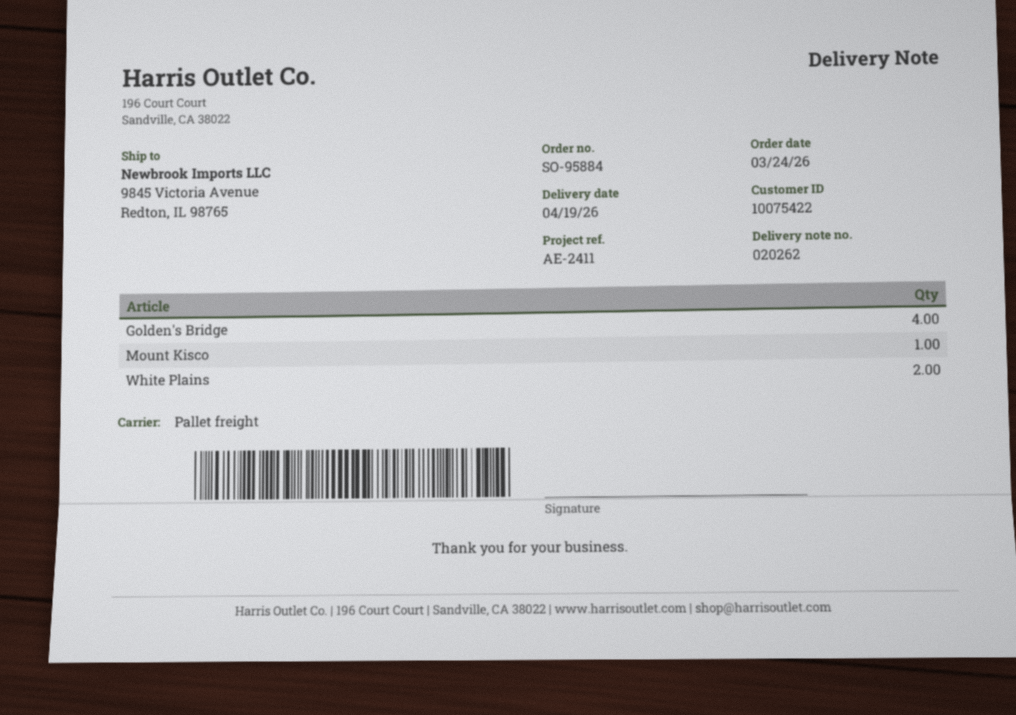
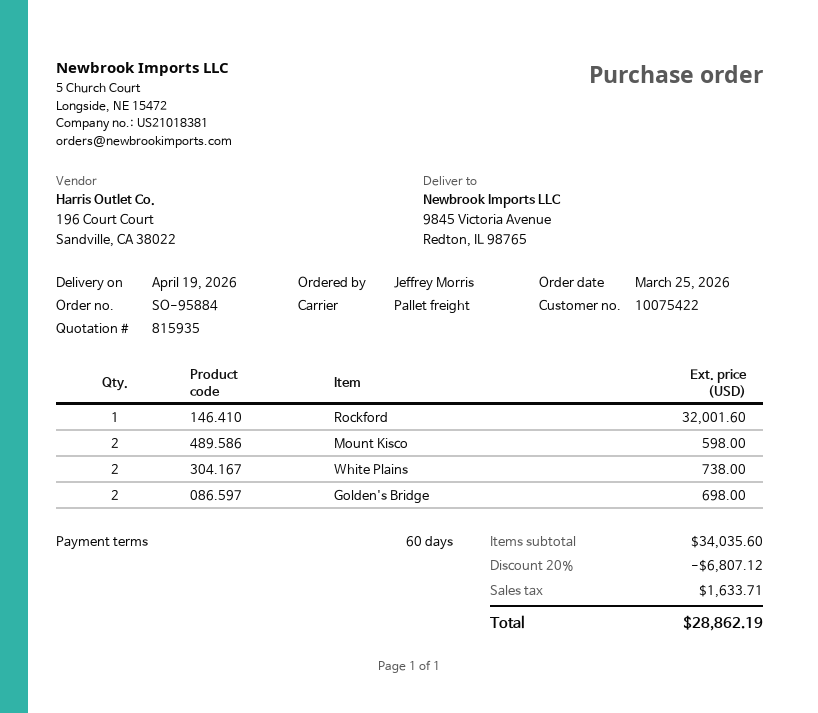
order date: 2026-03-24 -> 2026-03-25
Golden's Bridge: 4 -> 2
Mount Kisco: 1 -> 2
Rockford: none -> 1

